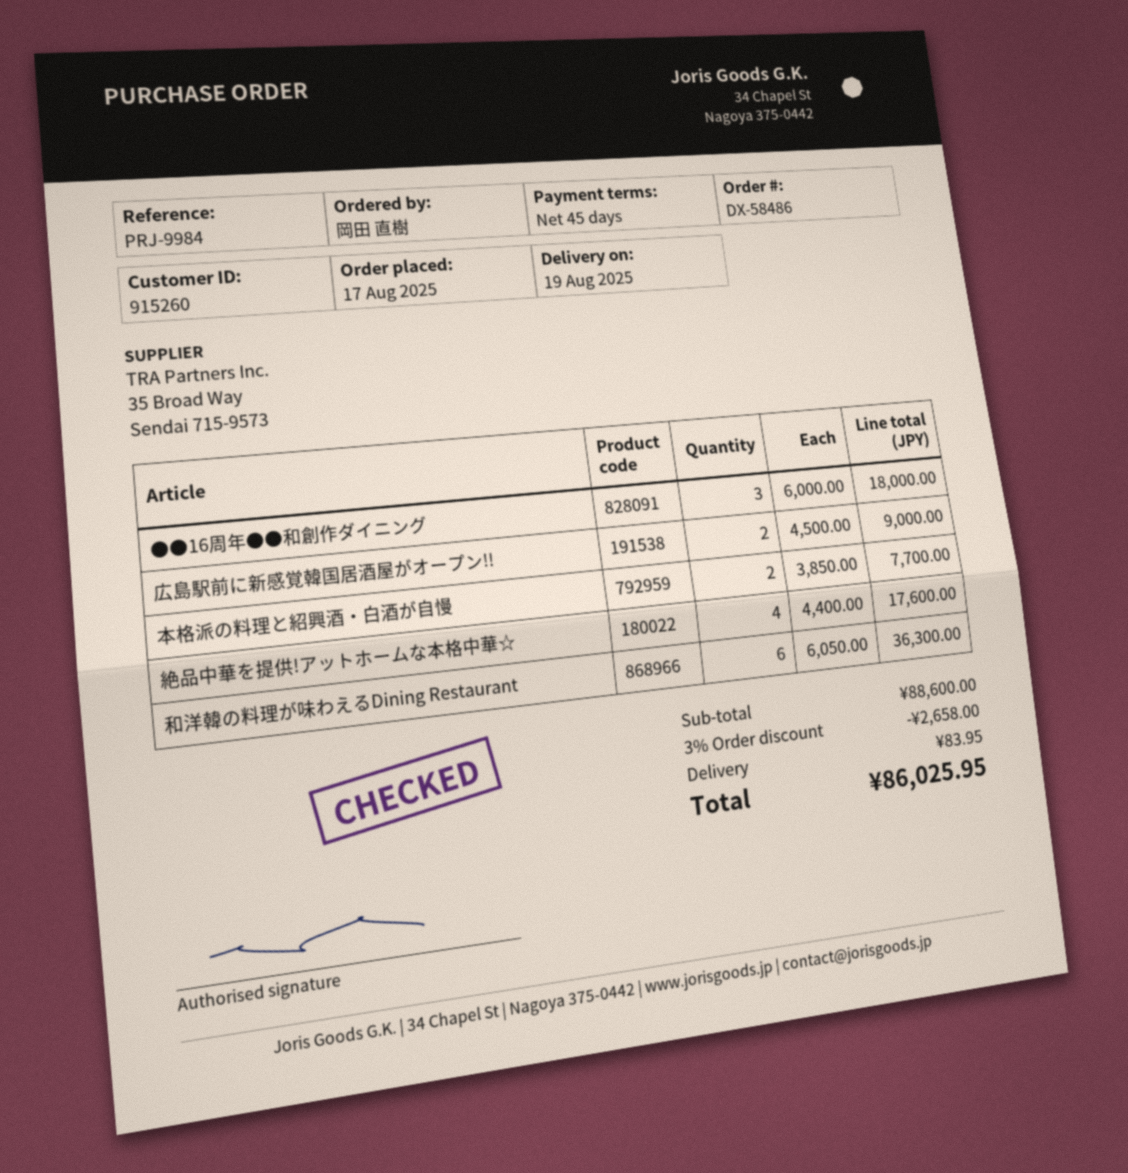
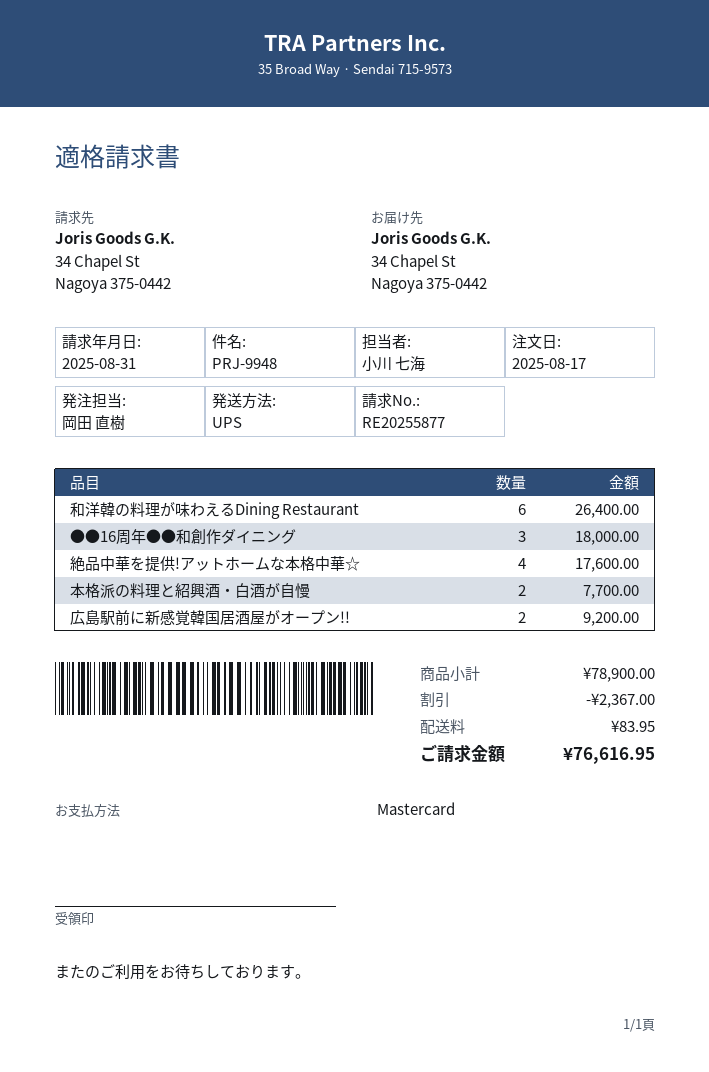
reference: PRJ-9984 -> PRJ-9948
広島駅前に新感覚韓国居酒屋がオープン!!: 2 for 9000.00 -> 2 for 9200.00
和洋韓の料理が味わえるDining Restaurant: 6 for 36300.00 -> 6 for 26400.00
subtotal: 88600.00 -> 78900.00
discount: 2658.00 -> 2367.00
total: 86025.95 -> 76616.95

